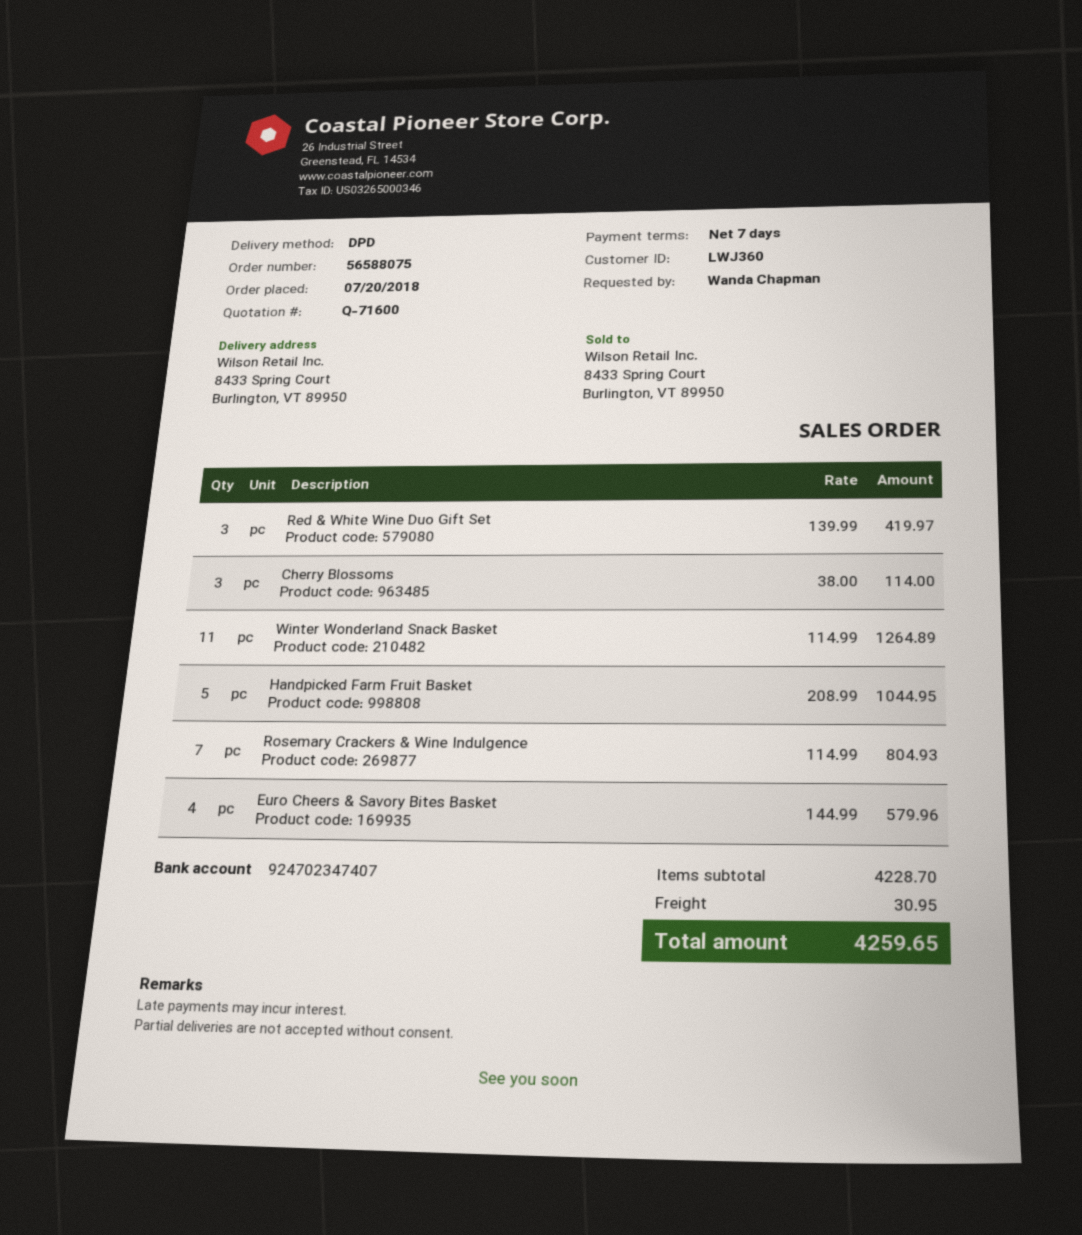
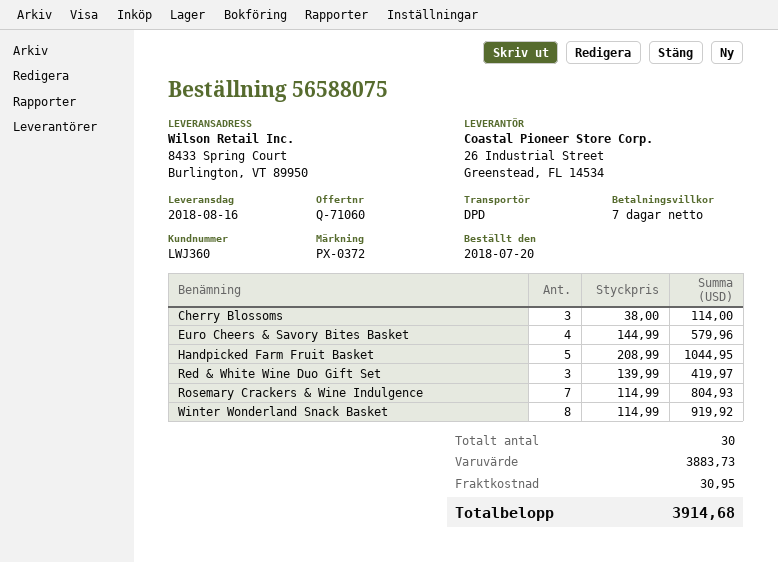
quote number: Q-71600 -> Q-71060
Winter Wonderland Snack Basket: 11 x 114.99 = 1264.89 -> 8 x 114.99 = 919.92
subtotal: 4228.70 -> 3883.73
total: 4259.65 -> 3914.68

